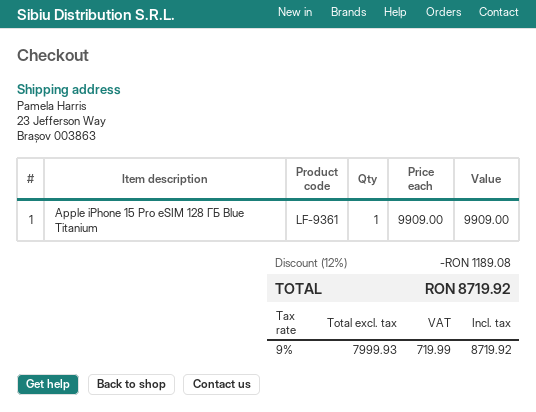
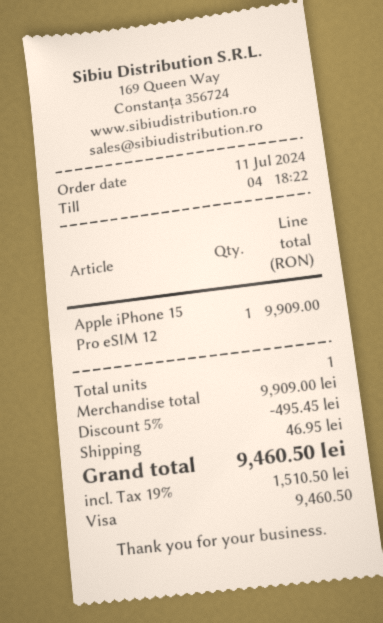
discount: 12% = 1189.08 -> 5% = 495.45
shipping: none -> 46.95
tax: 9% = 719.99 -> 19% = 1510.50
total: 8719.92 -> 9460.50

